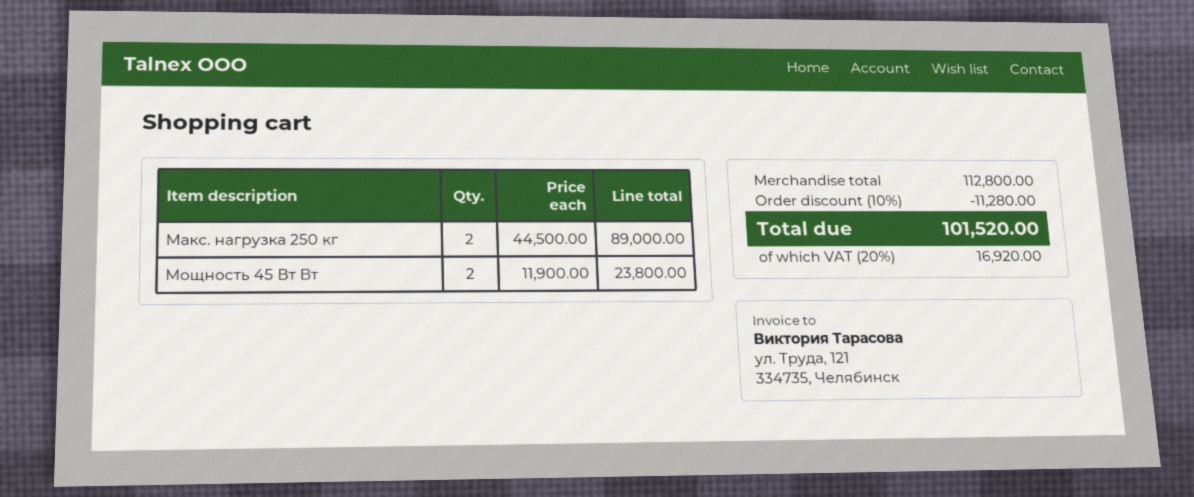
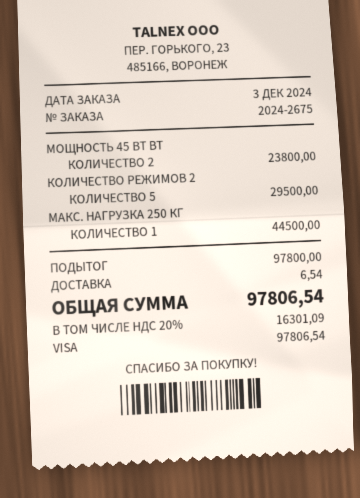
Макс. нагрузка 250 кг: 2 for 89000.00 -> 1 for 44500.00
КОЛИЧЕСТВО РЕЖИМОВ 2: none -> 5 for 29500.00
subtotal: 112800.00 -> 97800.00
discount: 10% = 11280.00 -> none
shipping: none -> 6.54
tax: 20% = 16920.00 -> 20% = 16301.09
total: 101520.00 -> 97806.54

